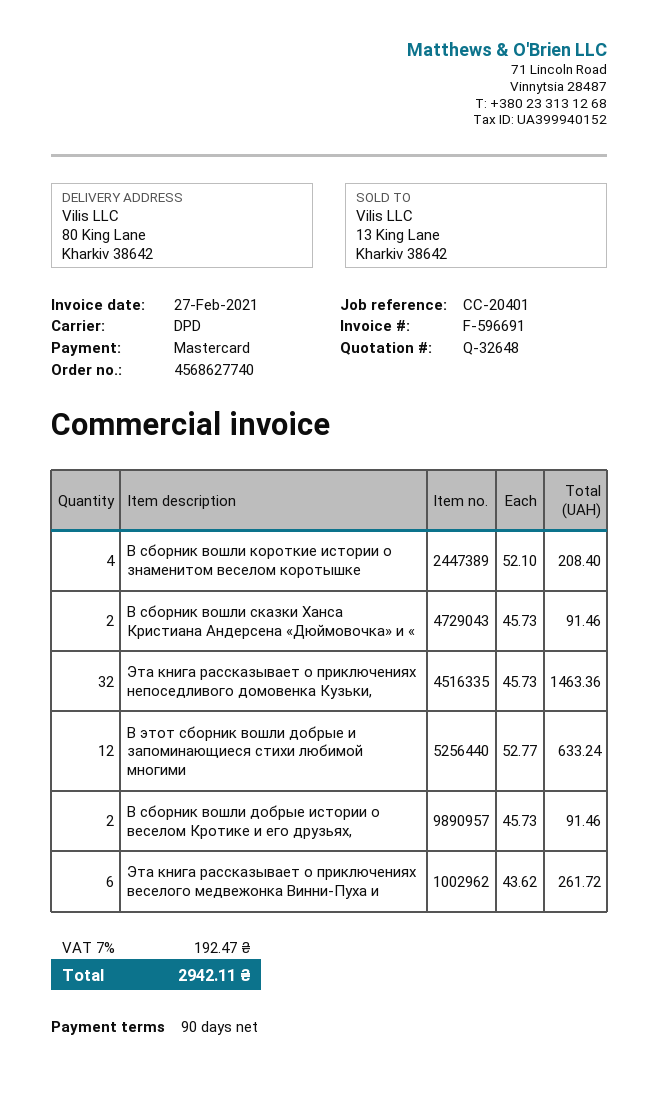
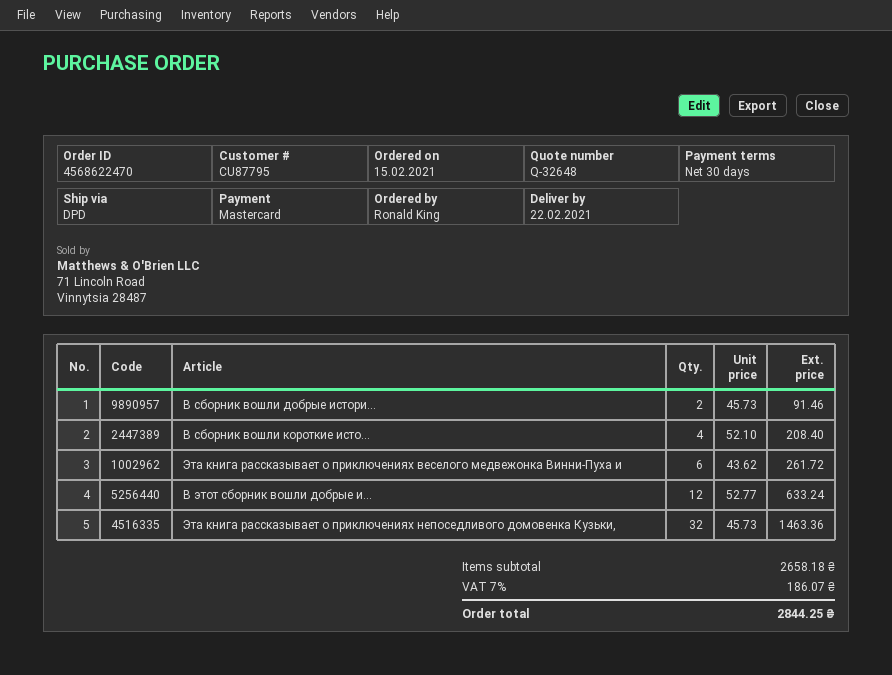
order number: 4568627740 -> 4568622470
payment terms: 90 days -> 30 days
В сборник вошли сказки Ханса Кристиана Андерсена «Дюймовочка» и «: 2 x 45.73 = 91.46 -> none
tax: 7% = 192.47 -> 7% = 186.07
total: 2942.11 -> 2844.25

